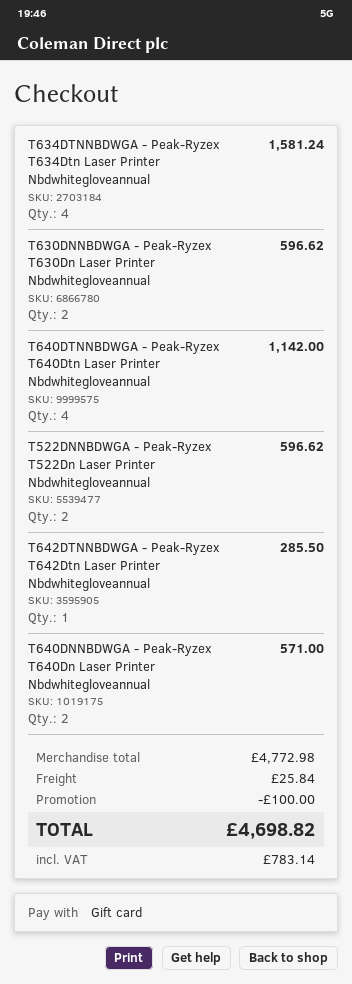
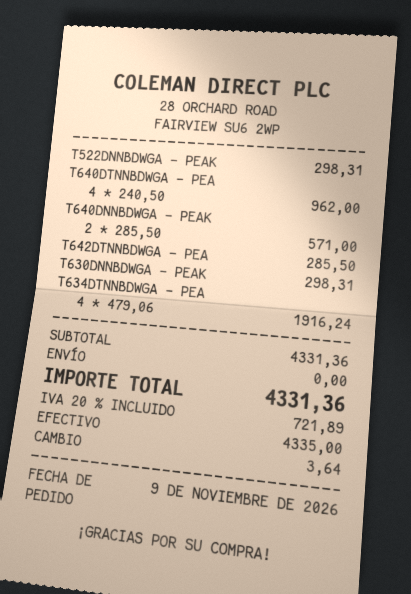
payment method: gift card -> cash
T634DTNNBDWGA - Peak-Ryzex T634Dtn Laser Printer Nbdwhitegloveannual: 4 for 1581.24 -> 4 for 1916.24
T630DNNBDWGA - Peak-Ryzex T630Dn Laser Printer Nbdwhitegloveannual: 2 for 596.62 -> 1 for 298.31
T640DTNNBDWGA - Peak-Ryzex T640Dtn Laser Printer Nbdwhitegloveannual: 4 for 1142.00 -> 4 for 962.00
T522DNNBDWGA - Peak-Ryzex T522Dn Laser Printer Nbdwhitegloveannual: 2 for 596.62 -> 1 for 298.31
subtotal: 4772.98 -> 4331.36
discount: 100.00 -> none
shipping: 25.84 -> 0.00
tax: 783.14 -> 721.89
total: 4698.82 -> 4331.36

